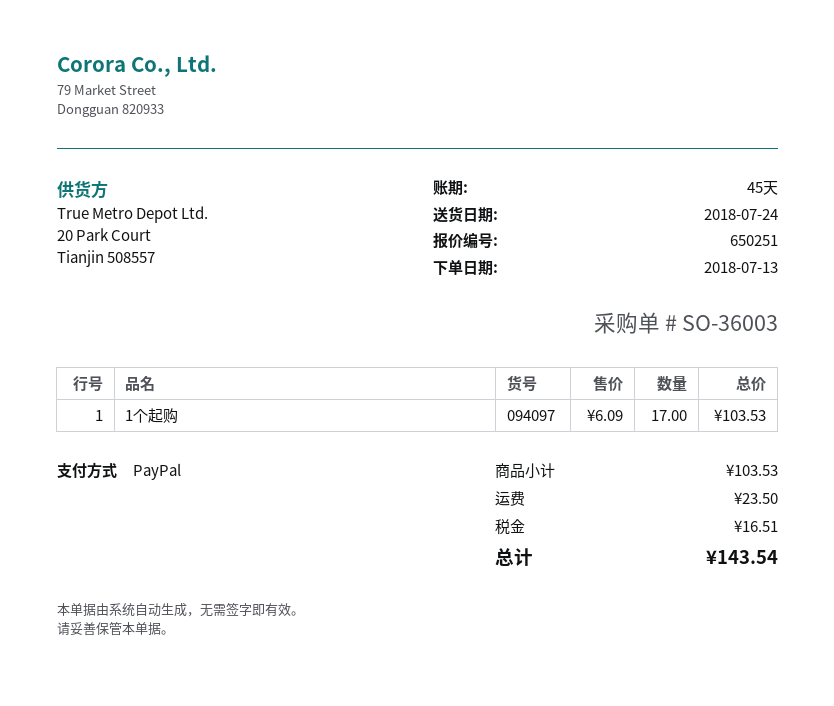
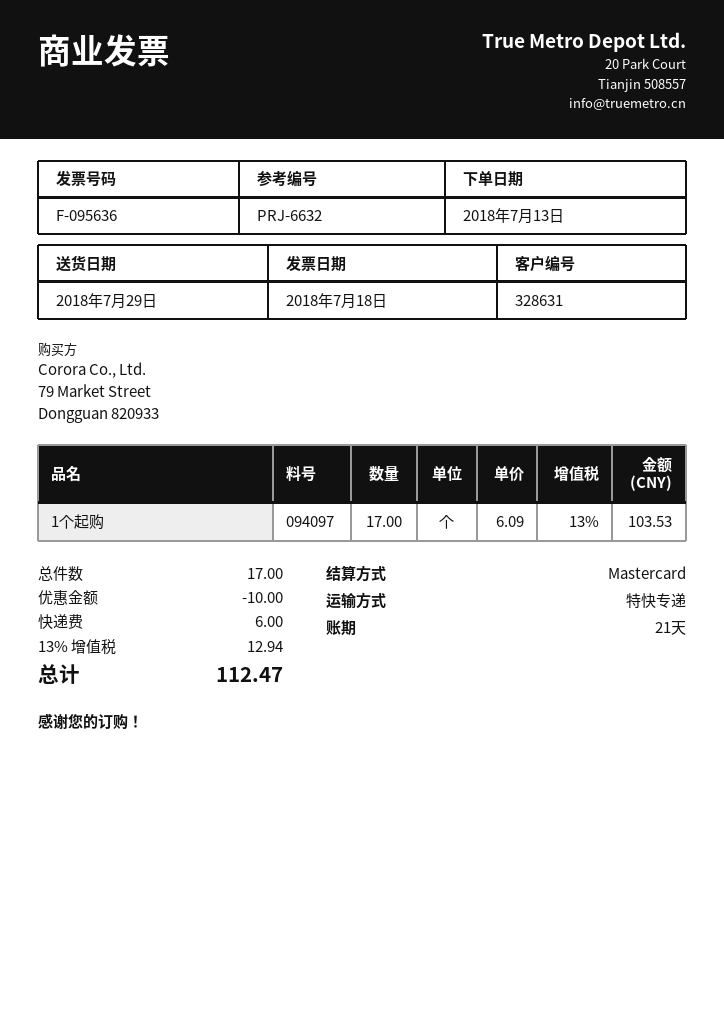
delivery date: 2018-07-24 -> 2018-07-29
payment terms: 45 days -> 21 days
payment method: PayPal -> Mastercard
discount: none -> 10.00
shipping: 23.50 -> 6.00
tax: 16.51 -> 12.94
total: 143.54 -> 112.47

